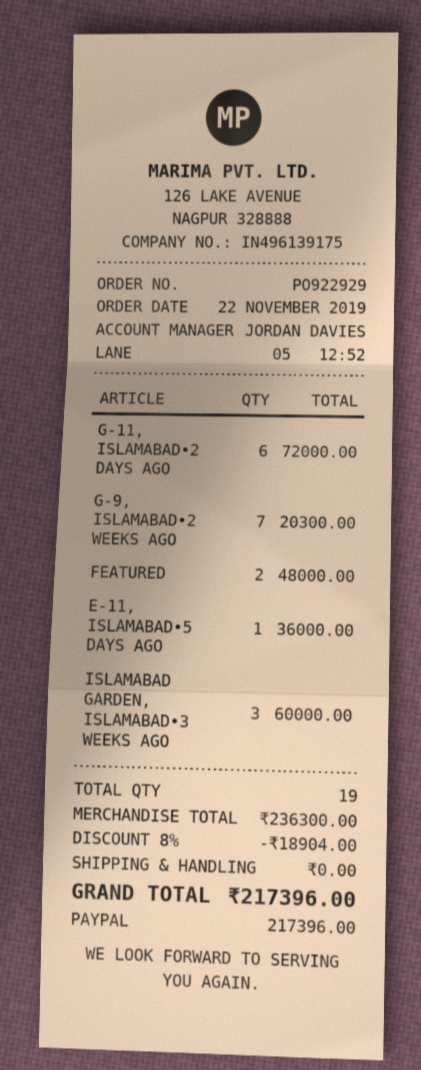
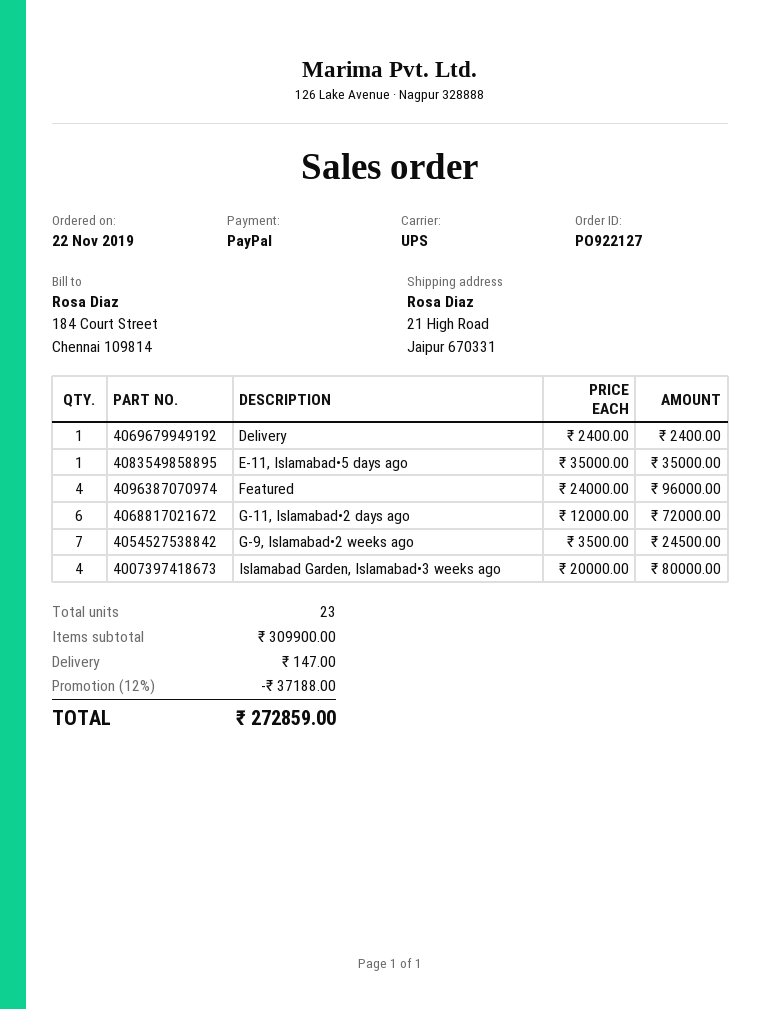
order number: PO922929 -> PO922127
G-9, ISLAMABAD•2 WEEKS AGO: 7 for 20300.00 -> 7 for 24500.00
FEATURED: 2 for 48000.00 -> 4 for 96000.00
E-11, ISLAMABAD•5 DAYS AGO: 1 for 36000.00 -> 1 for 35000.00
ISLAMABAD GARDEN, ISLAMABAD•3 WEEKS AGO: 3 for 60000.00 -> 4 for 80000.00
Delivery: none -> 1 for 2400.00
total quantity: 19 -> 23
subtotal: 236300.00 -> 309900.00
discount: 8% = 18904.00 -> 12% = 37188.00
shipping: 0.00 -> 147.00
total: 217396.00 -> 272859.00

